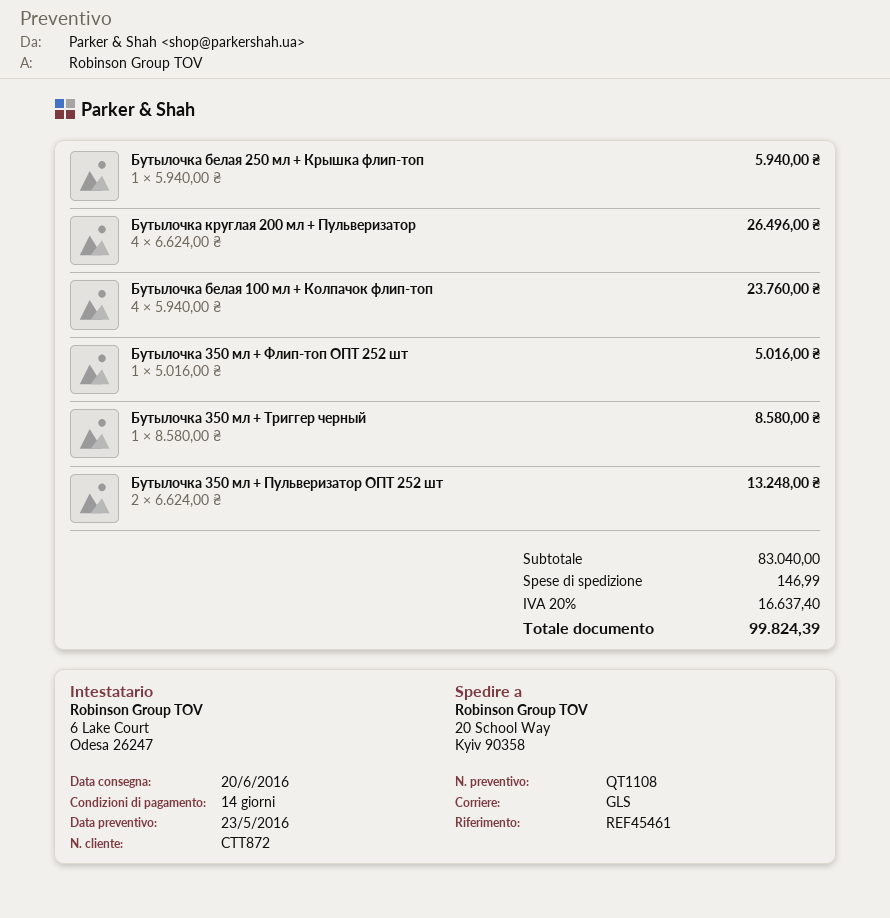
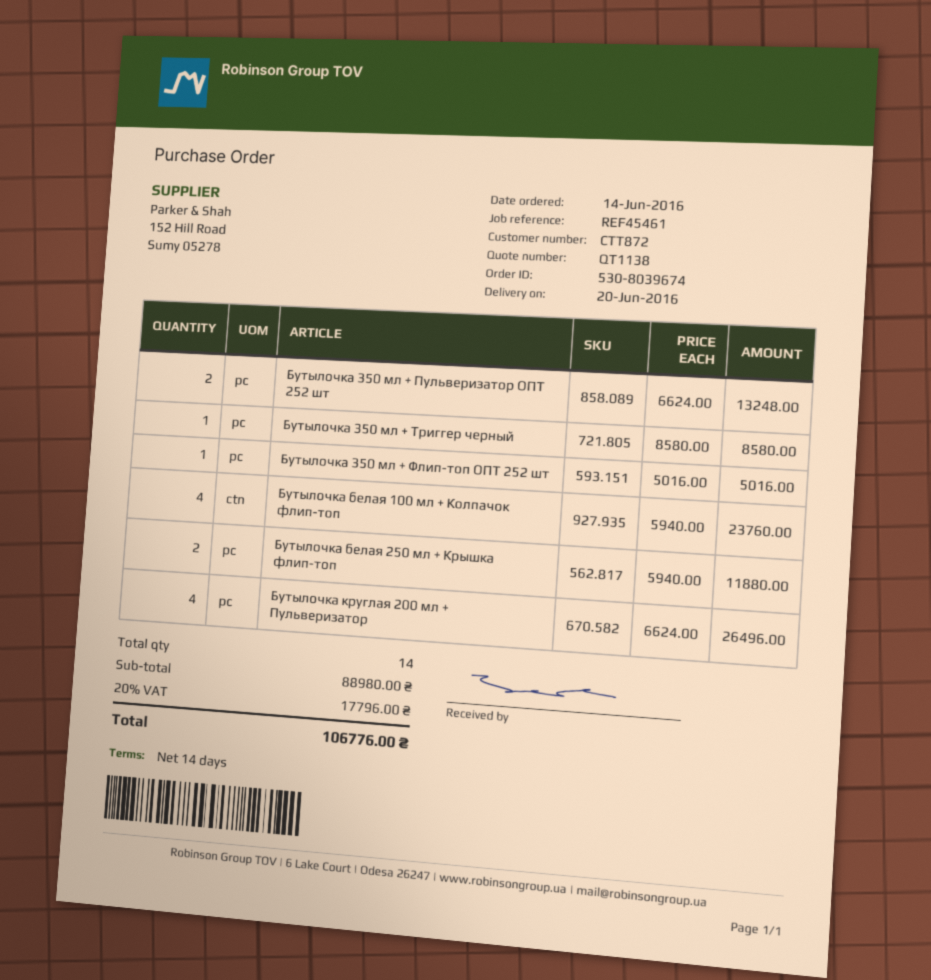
quote number: QT1108 -> QT1138
Бутылочка белая 250 мл + Крышка флип-топ: 1 x 5940.00 = 5940.00 -> 2 x 5940.00 = 11880.00
subtotal: 83040.00 -> 88980.00
shipping: 146.99 -> none
tax: 20% = 16637.40 -> 20% = 17796.00
total: 99824.39 -> 106776.00

